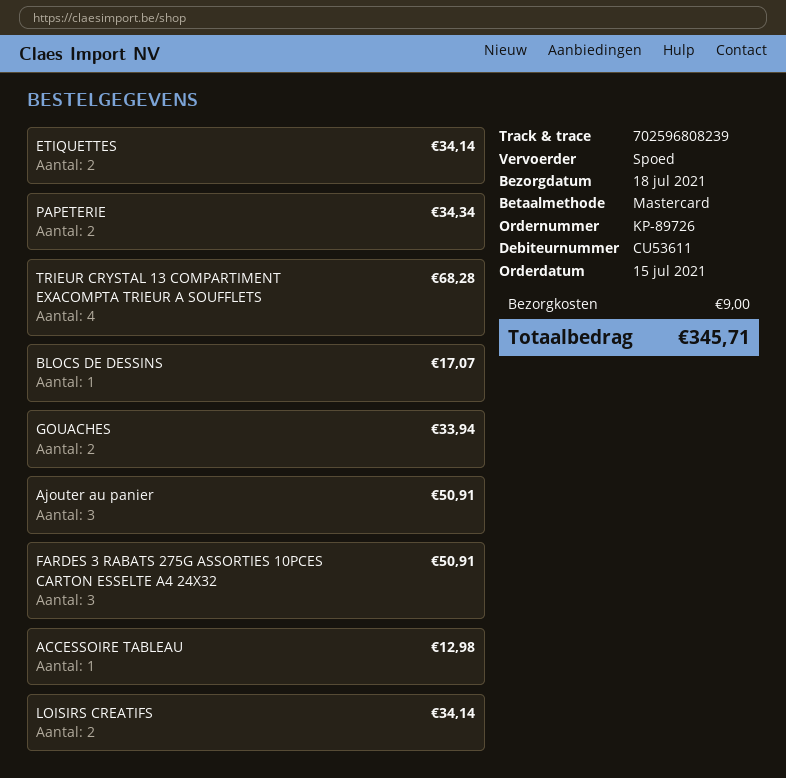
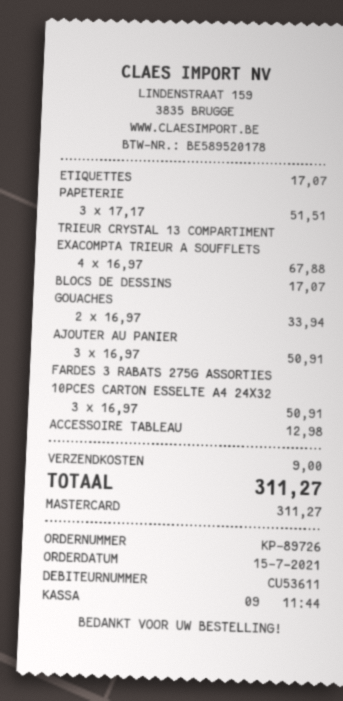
ETIQUETTES: 2 for 34.14 -> 1 for 17.07
PAPETERIE: 2 for 34.34 -> 3 for 51.51
TRIEUR CRYSTAL 13 COMPARTIMENT EXACOMPTA TRIEUR A SOUFFLETS: 4 for 68.28 -> 4 for 67.88
LOISIRS CREATIFS: 2 for 34.14 -> none
total: 345.71 -> 311.27

